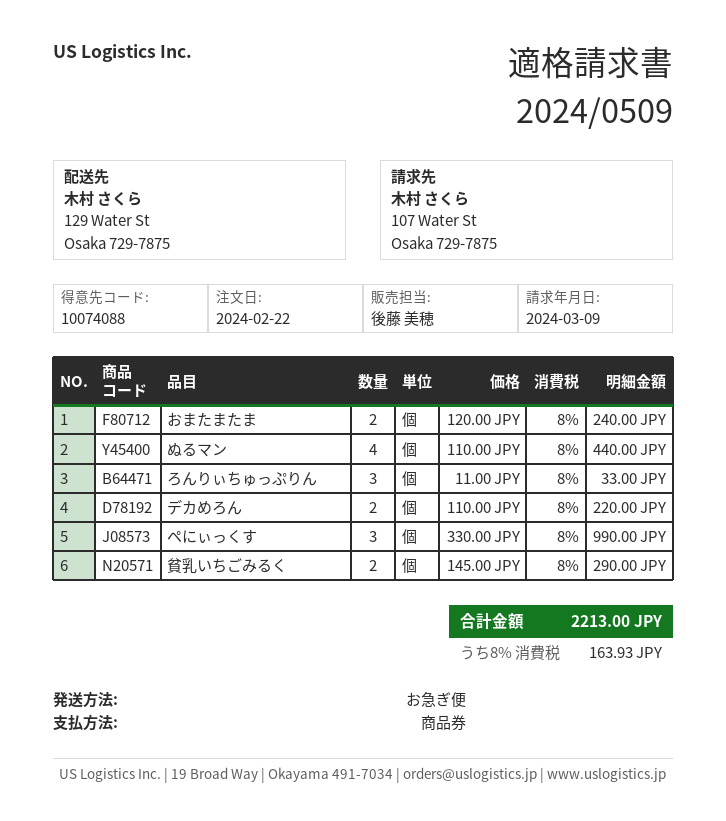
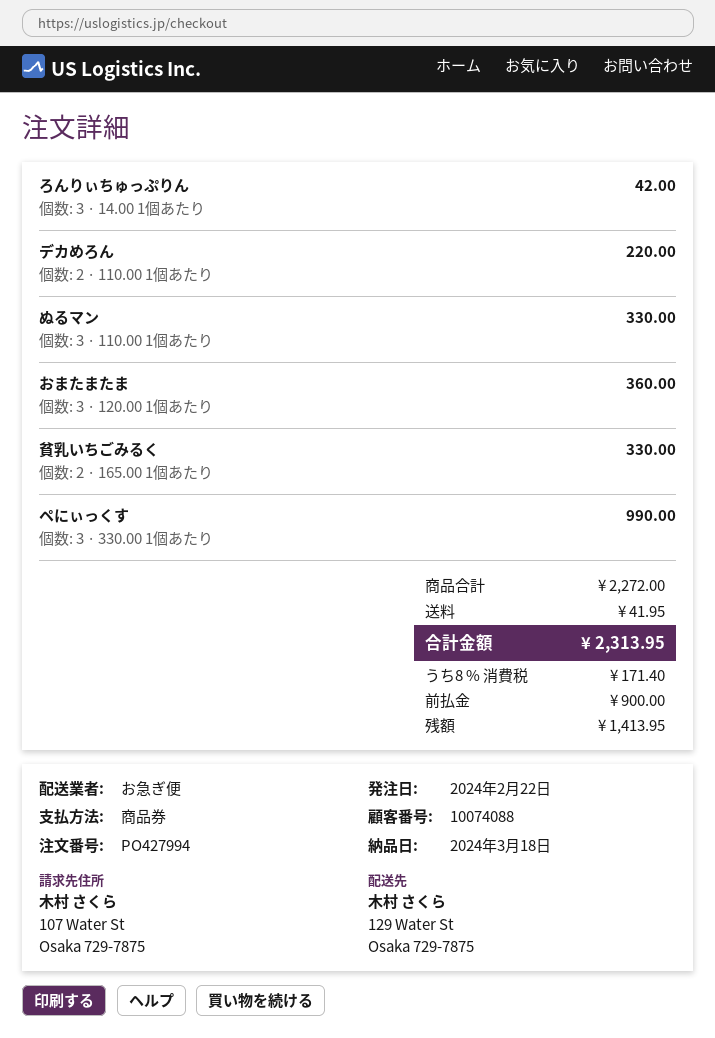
おまたまたま: 2 x 120.00 = 240.00 -> 3 x 120.00 = 360.00
ぬるマン: 4 x 110.00 = 440.00 -> 3 x 110.00 = 330.00
ろんりぃちゅっぷりん: 3 x 11.00 = 33.00 -> 3 x 14.00 = 42.00
貧乳いちごみるく: 2 x 145.00 = 290.00 -> 2 x 165.00 = 330.00
shipping: none -> 41.95
tax: 8% = 163.93 -> 8% = 171.40
total: 2213.00 -> 2313.95

